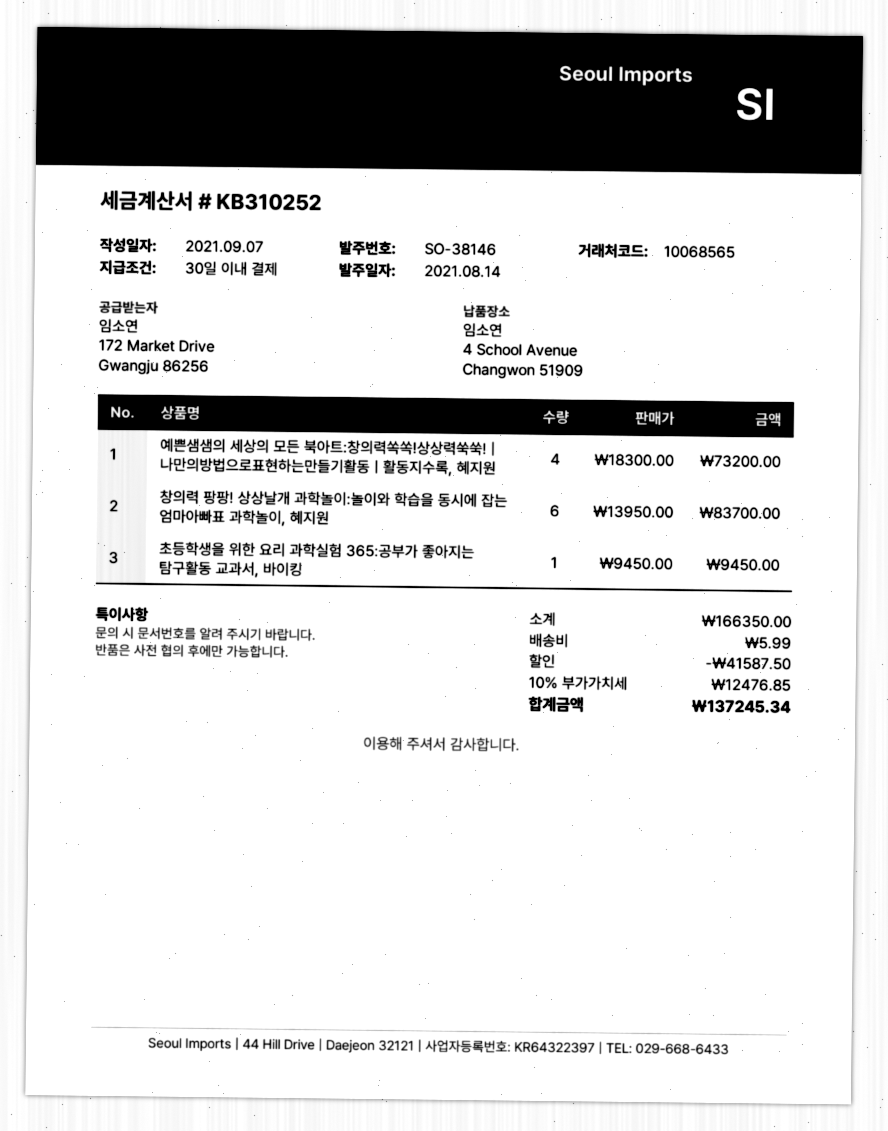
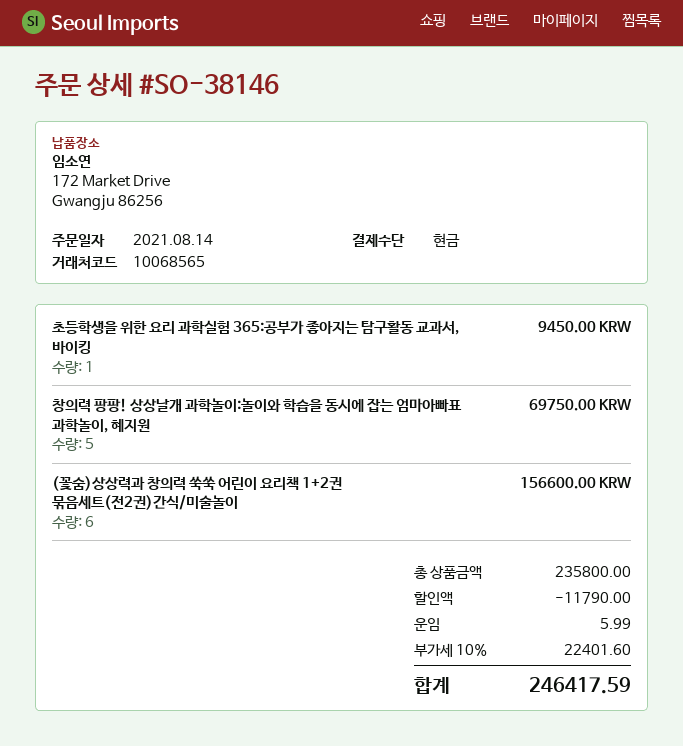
ship to: 4 School Avenue, Changwon 51909 -> 172 Market Drive, Gwangju 86256
예쁜샘샘의 세상의 모든 북아트:창의력쏙쏙!상상력쑥쑥! | 나만의방법으로표현하는만들기활동ㅣ활동지수록, 혜지원: 4 for 73200.00 -> none
창의력 팡팡! 상상날개 과학놀이:놀이와 학습을 동시에 잡는 엄마아빠표 과학놀이, 혜지원: 6 for 83700.00 -> 5 for 69750.00
(꽃숨)상상력과 창의력 쑥쑥 어린이 요리책 1+2권 묶음세트(전2권)간식/미술놀이: none -> 6 for 156600.00
subtotal: 166350.00 -> 235800.00
discount: 41587.50 -> 11790.00
tax: 10% = 12476.85 -> 10% = 22401.60
total: 137245.34 -> 246417.59

